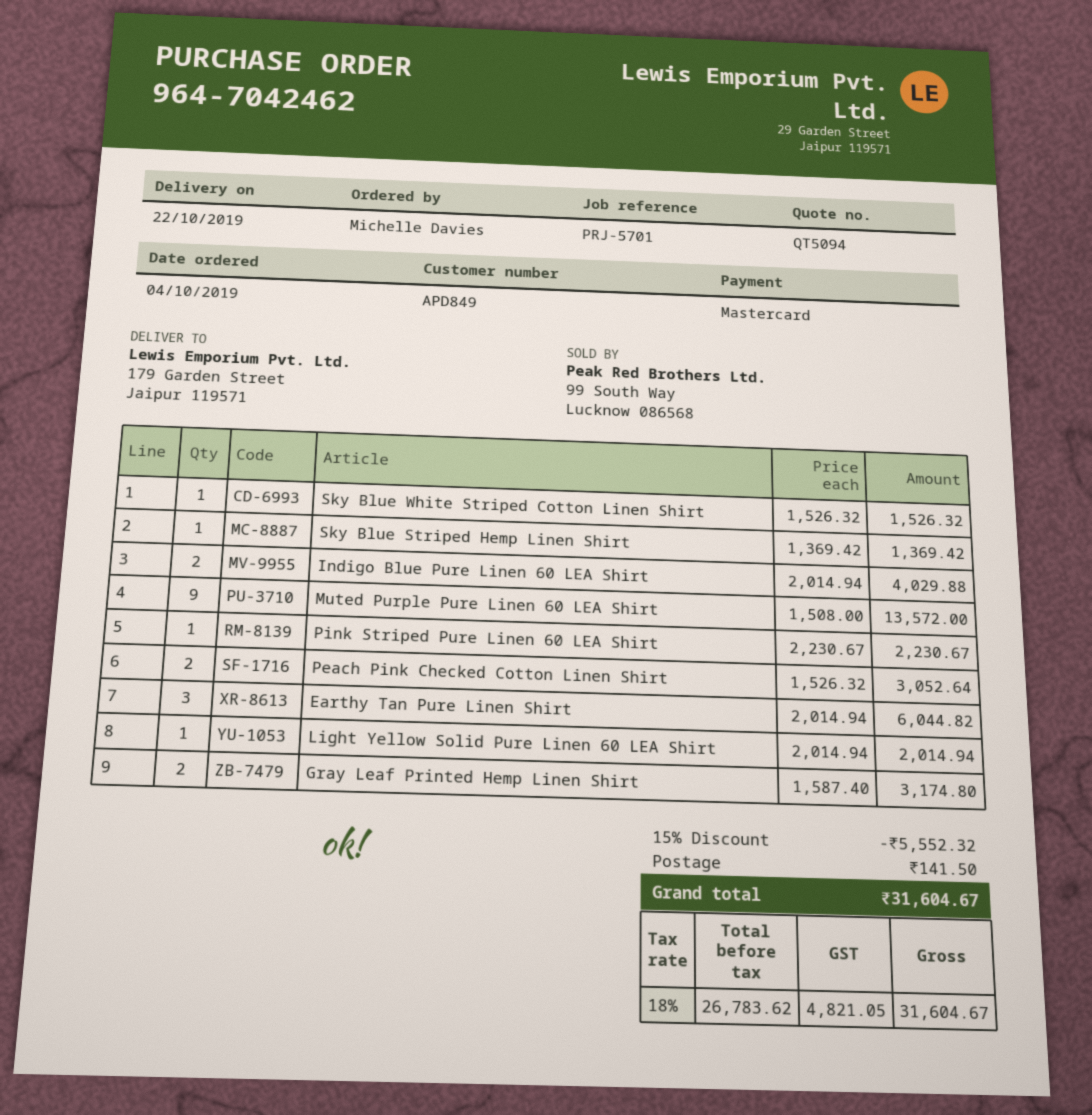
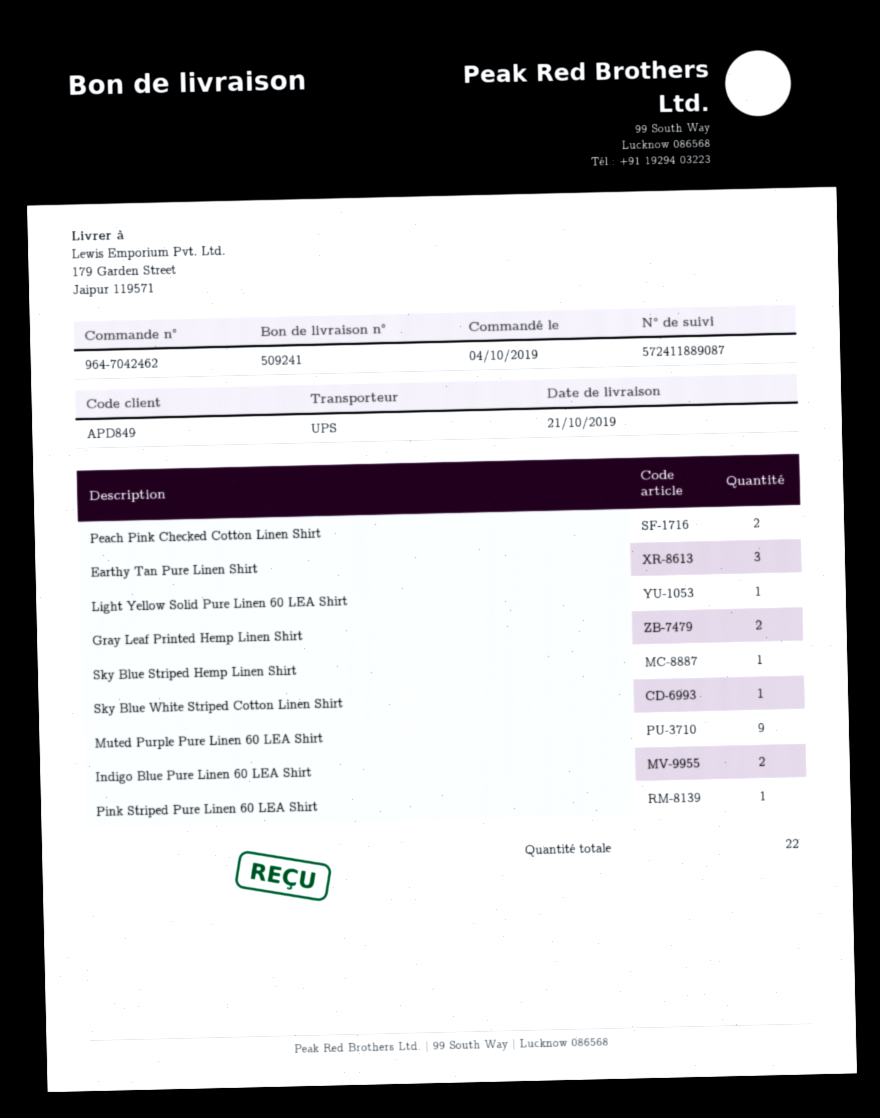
delivery date: 2019-10-22 -> 2019-10-21

